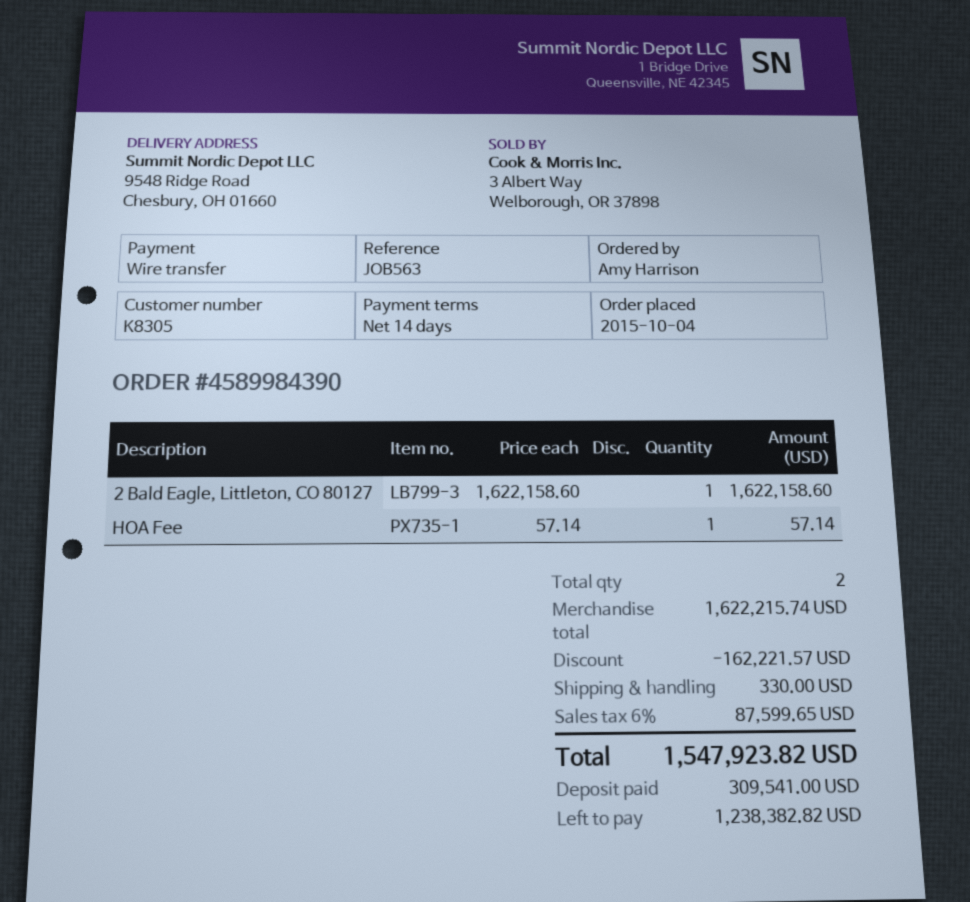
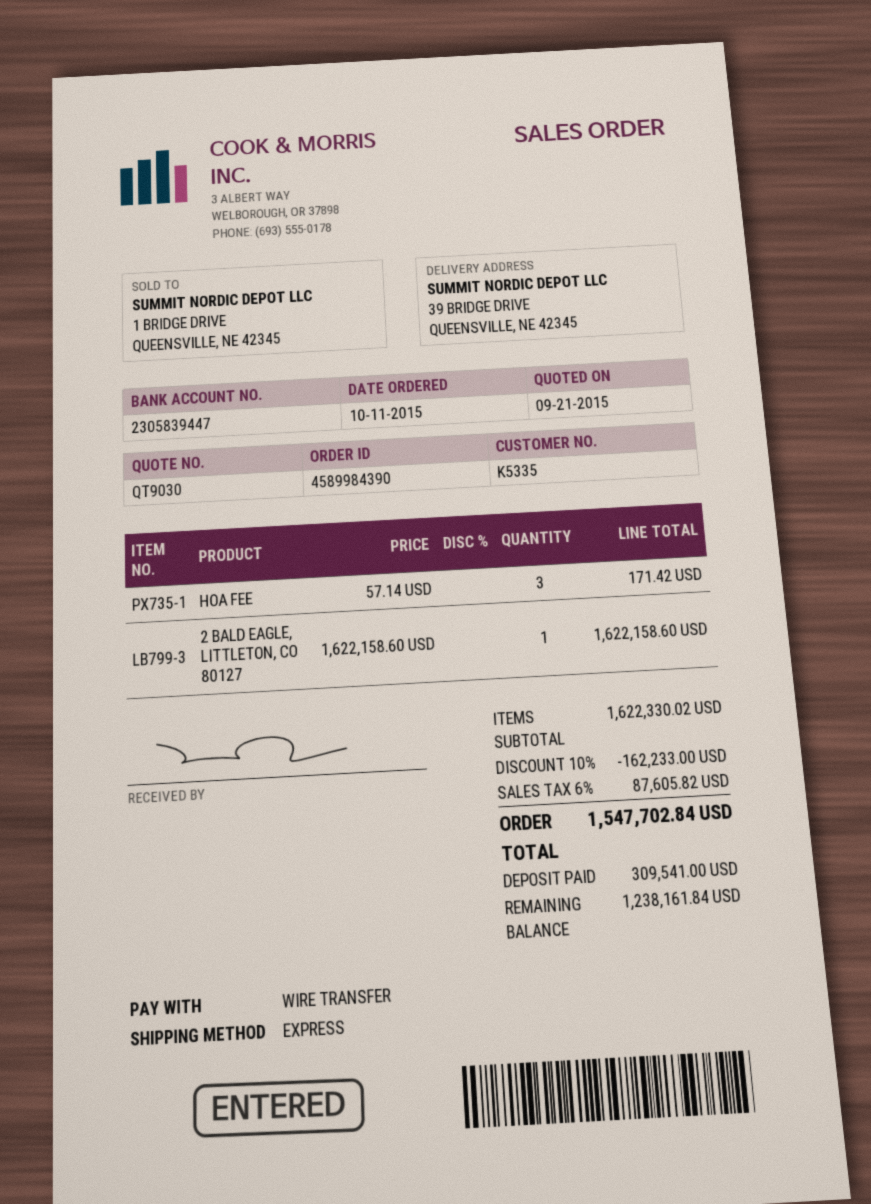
order date: 2015-10-04 -> 2015-10-11
customer number: K8305 -> K5335
ship to: 9548 Ridge Road, Chesbury, OH 01660 -> 39 BRIDGE DRIVE, QUEENSVILLE, NE 42345
HOA Fee: 1 x 57.14 = 57.14 -> 3 x 57.14 = 171.42
subtotal: 1622215.74 -> 1622330.02
discount: 162221.57 -> 162233.00
shipping: 330.00 -> none
tax: 6% = 87599.65 -> 6% = 87605.82
total: 1547923.82 -> 1547702.84
balance: 1238382.82 -> 1238161.84

